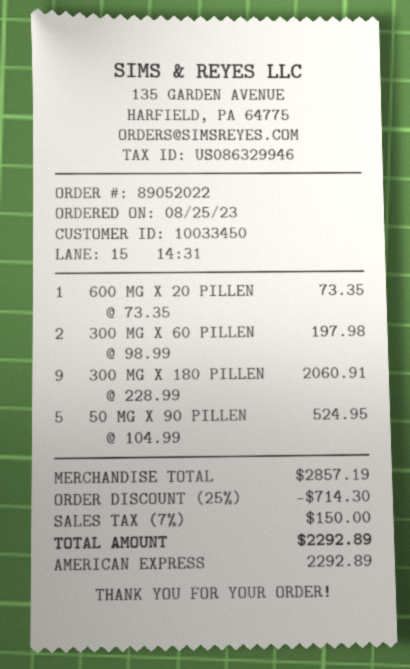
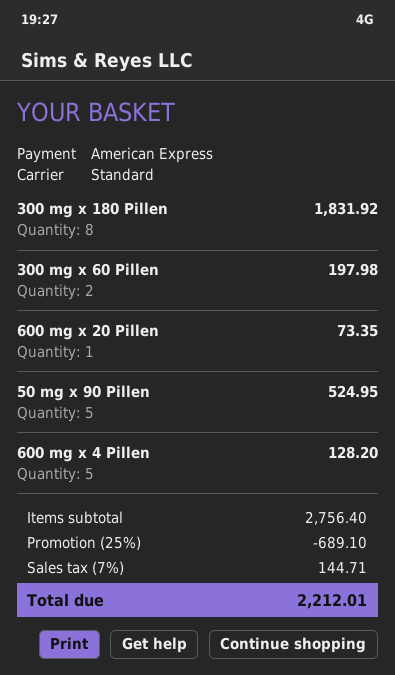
300 MG X 180 PILLEN: 9 for 2060.91 -> 8 for 1831.92
600 mg x 4 Pillen: none -> 5 for 128.20
subtotal: 2857.19 -> 2756.40
discount: 25% = 714.30 -> 25% = 689.10
tax: 7% = 150.00 -> 7% = 144.71
total: 2292.89 -> 2212.01

